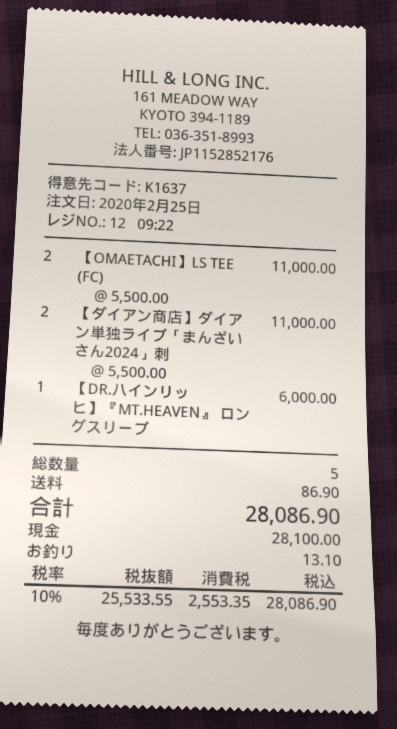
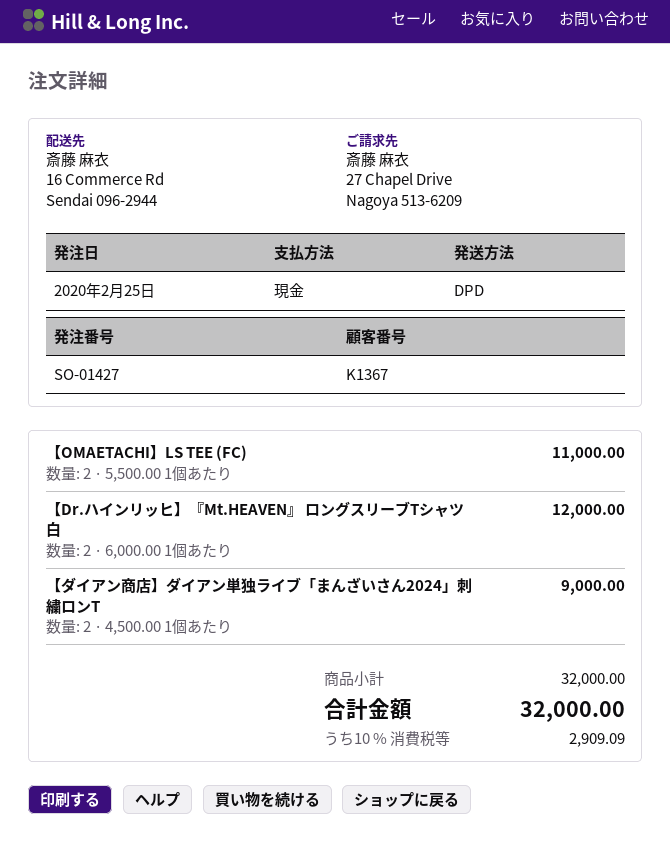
customer number: K1637 -> K1367
【ダイアン商店】ダイアン単独ライブ「まんざいさん2024」刺: 2 x 5500.00 = 11000.00 -> 2 x 4500.00 = 9000.00
【DR.ハインリッヒ】『MT.HEAVEN』 ロングスリーブ: 1 x 6000.00 = 6000.00 -> 2 x 6000.00 = 12000.00
shipping: 86.90 -> none
tax: 10% = 2553.35 -> 10% = 2909.09
total: 28086.90 -> 32000.00

